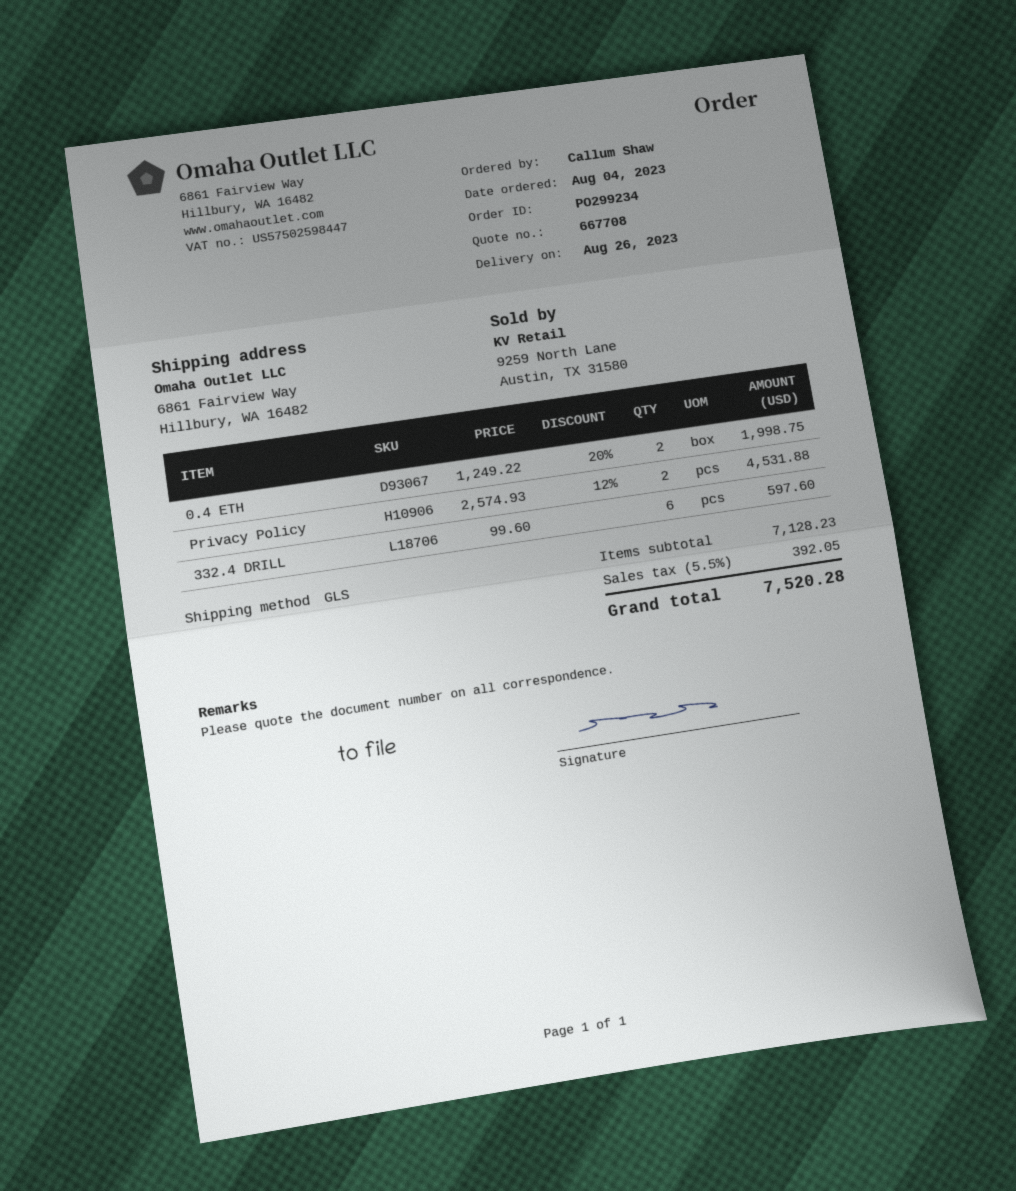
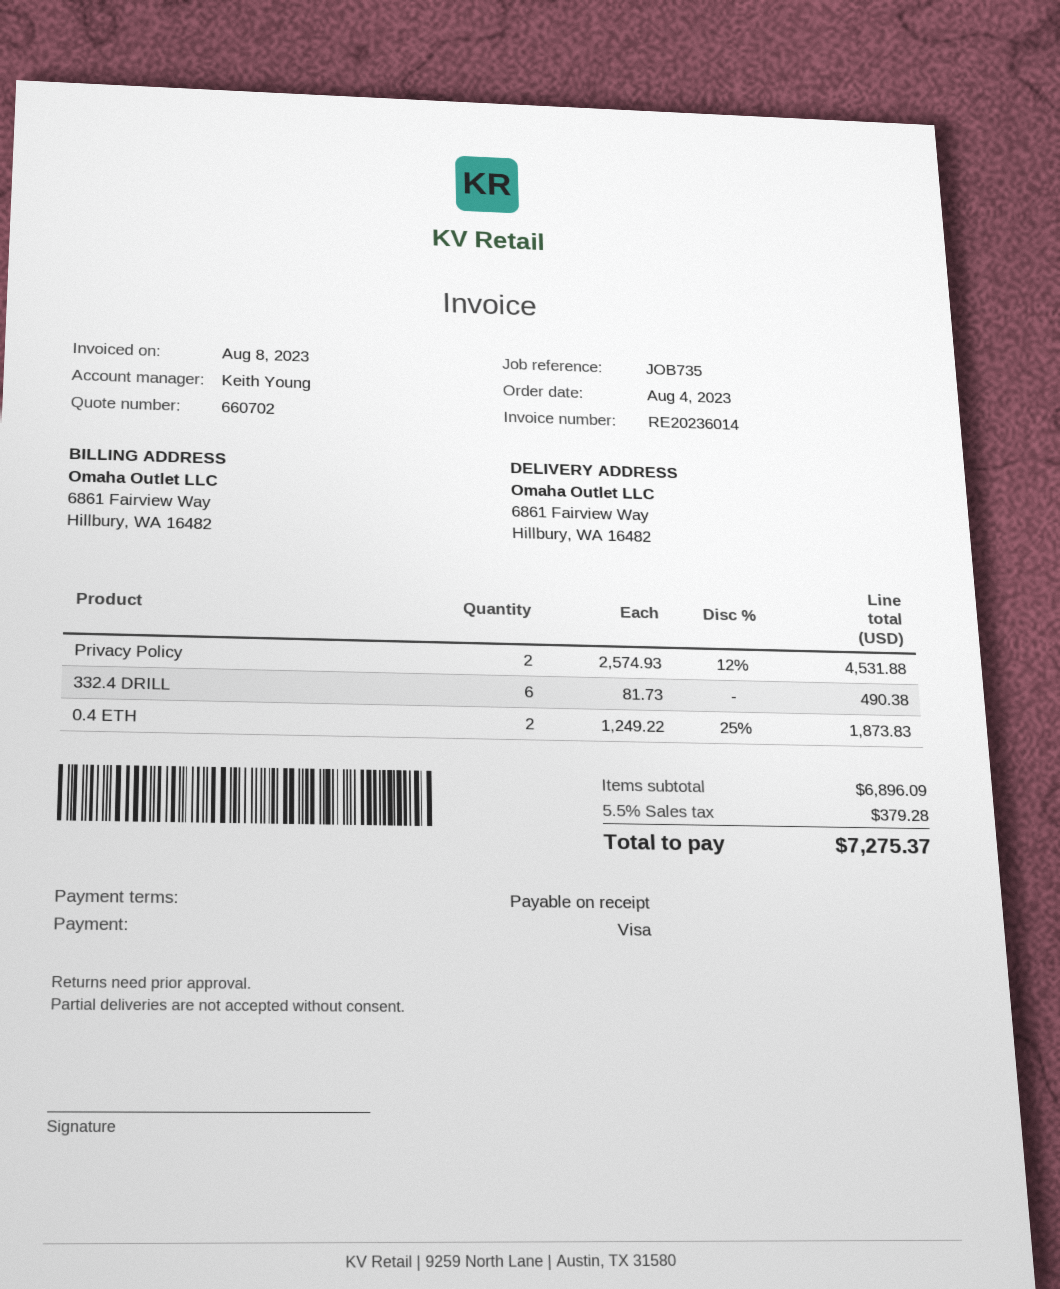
quote number: 667708 -> 660702
0.4 ETH: 2 x 1249.22 - 20% = 1998.75 -> 2 x 1249.22 - 25% = 1873.83
332.4 DRILL: 6 x 99.60 = 597.60 -> 6 x 81.73 = 490.38
subtotal: 7128.23 -> 6896.09
tax: 5.5% = 392.05 -> 5.5% = 379.28
total: 7520.28 -> 7275.37

